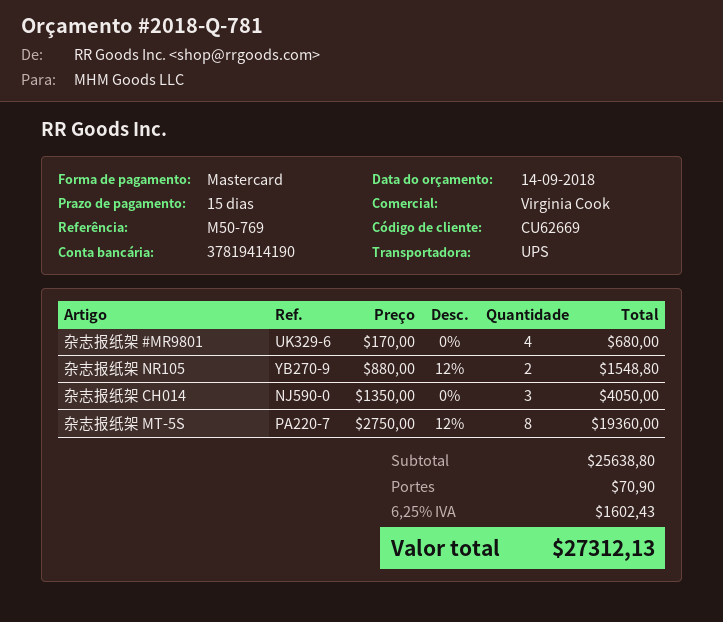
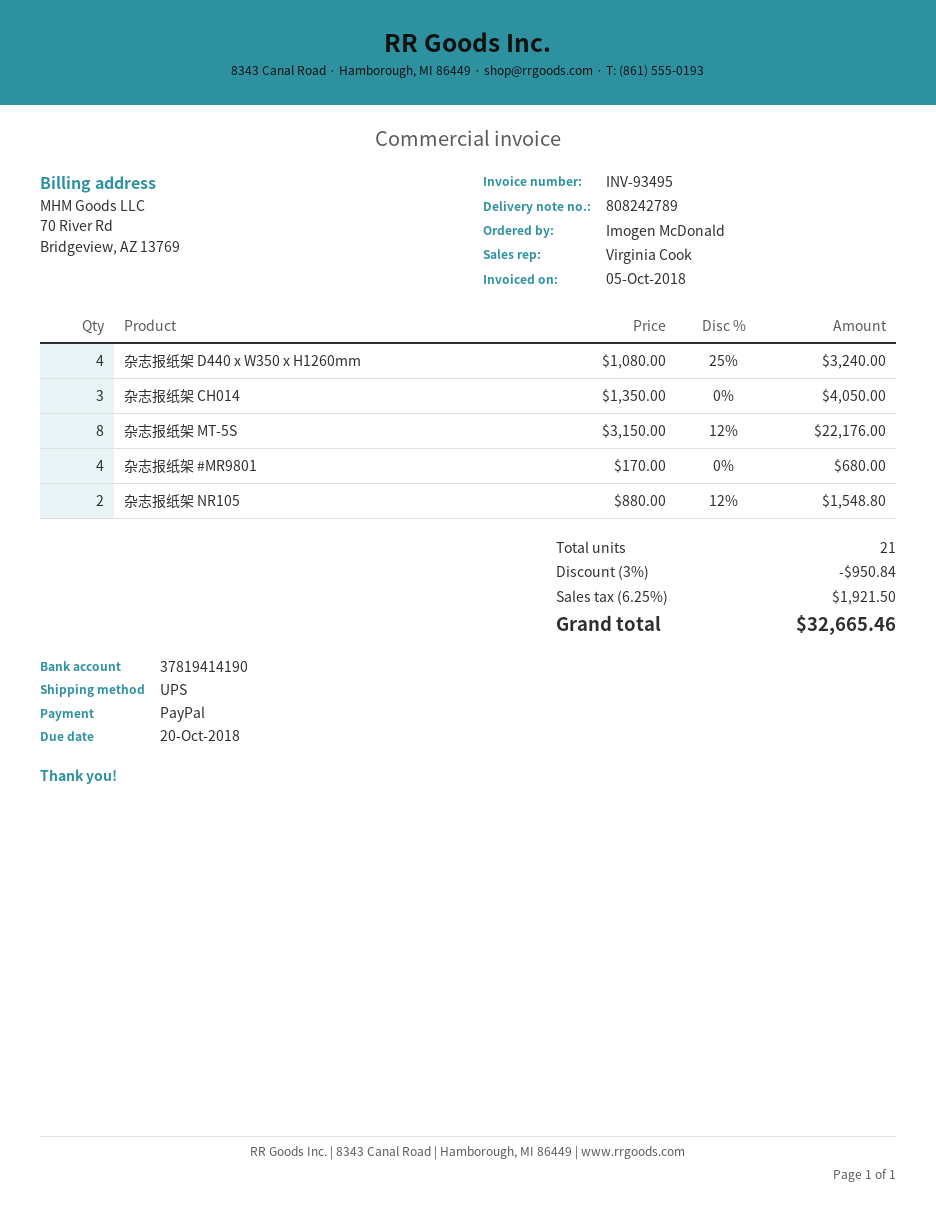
payment method: Mastercard -> PayPal
杂志报纸架 MT-5S: 8 x 2750.00 - 12% = 19360.00 -> 8 x 3150.00 - 12% = 22176.00
杂志报纸架 D440 x W350 x H1260mm: none -> 4 x 1080.00 - 25% = 3240.00
discount: none -> 3% = 950.84
shipping: 70.90 -> none
tax: 6.25% = 1602.43 -> 6.25% = 1921.50
total: 27312.13 -> 32665.46

